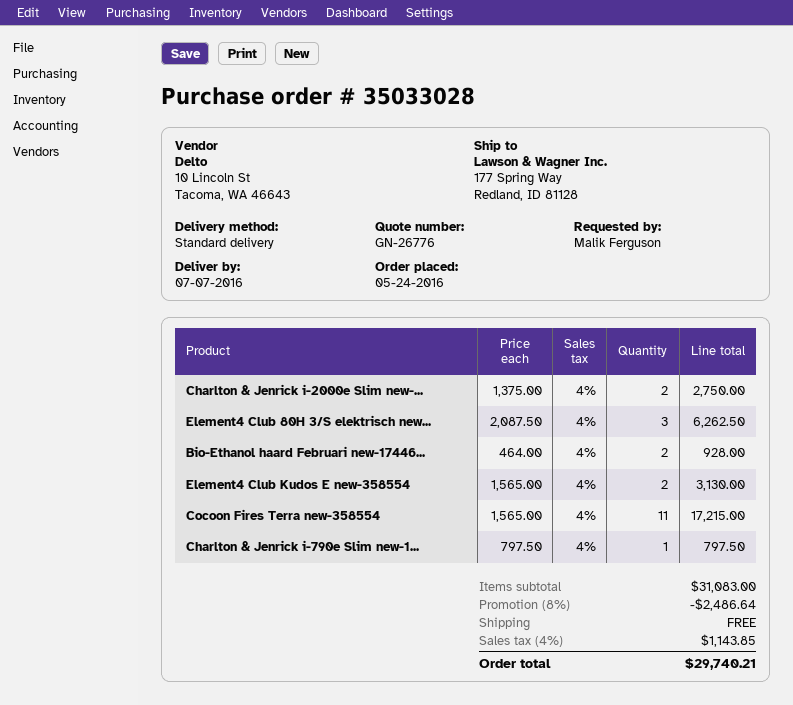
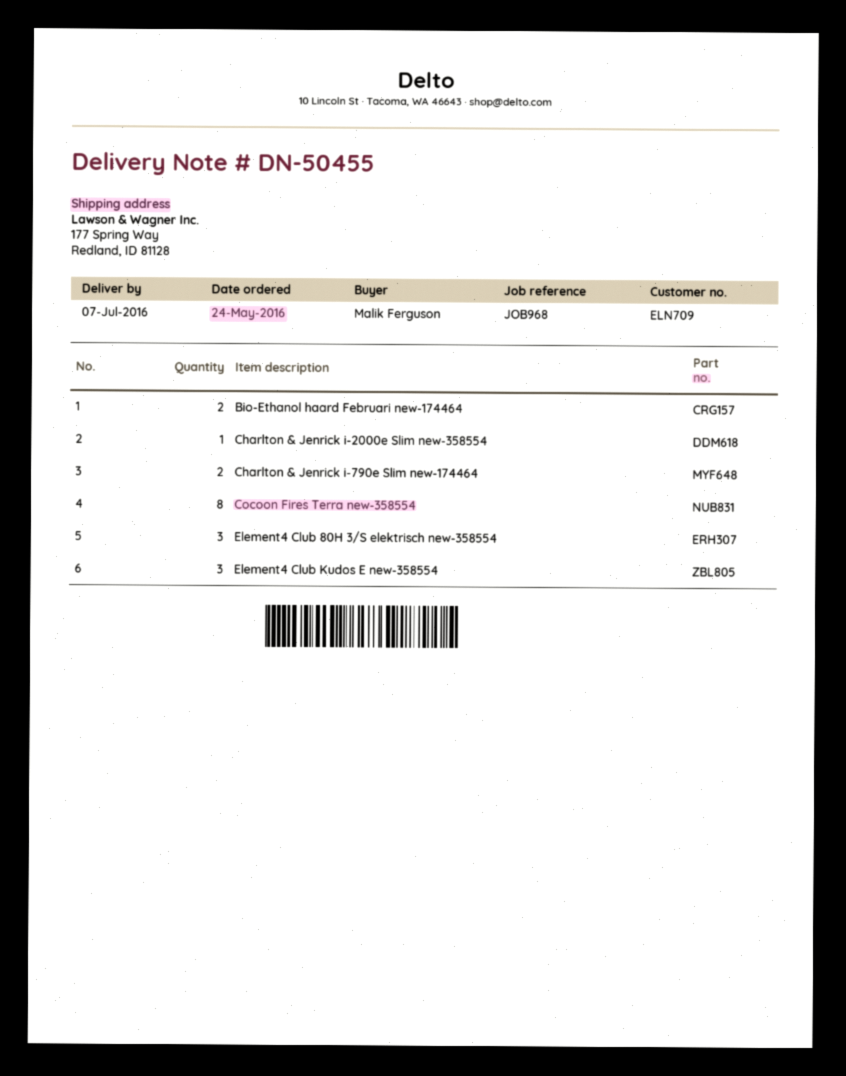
Charlton & Jenrick i-2000e Slim new-...: 2 -> 1
Element4 Club Kudos E new-358554: 2 -> 3
Cocoon Fires Terra new-358554: 11 -> 8
Charlton & Jenrick i-790e Slim new-1...: 1 -> 2

